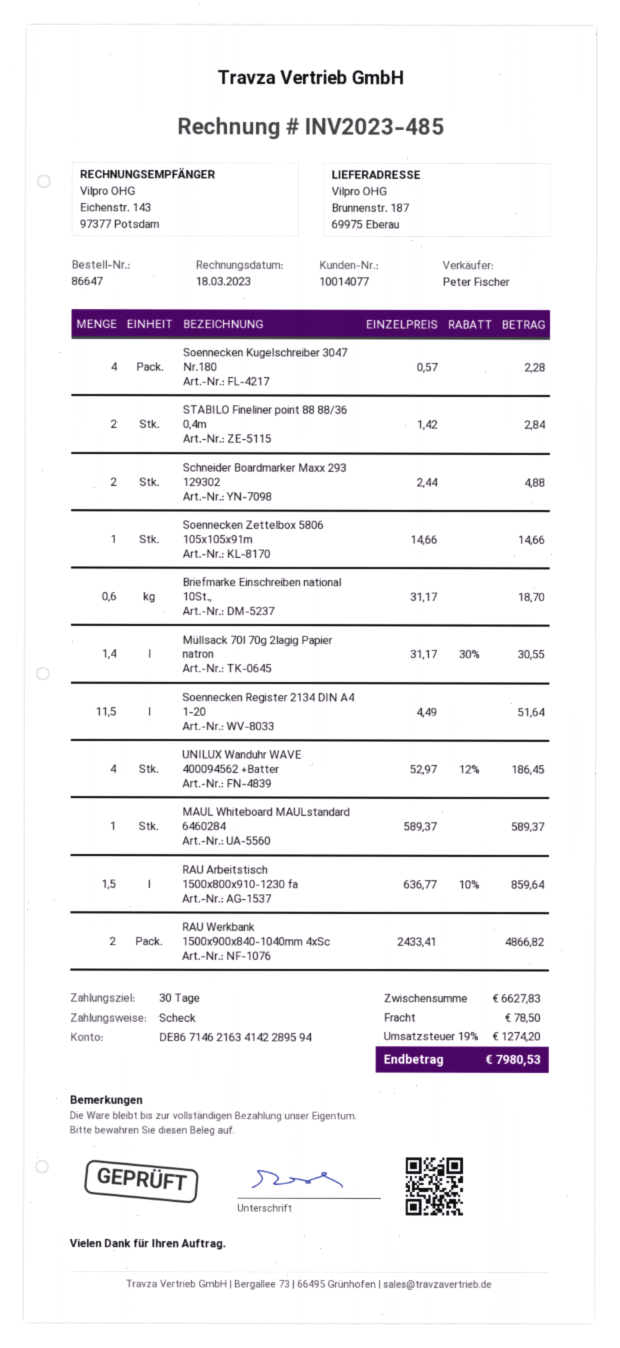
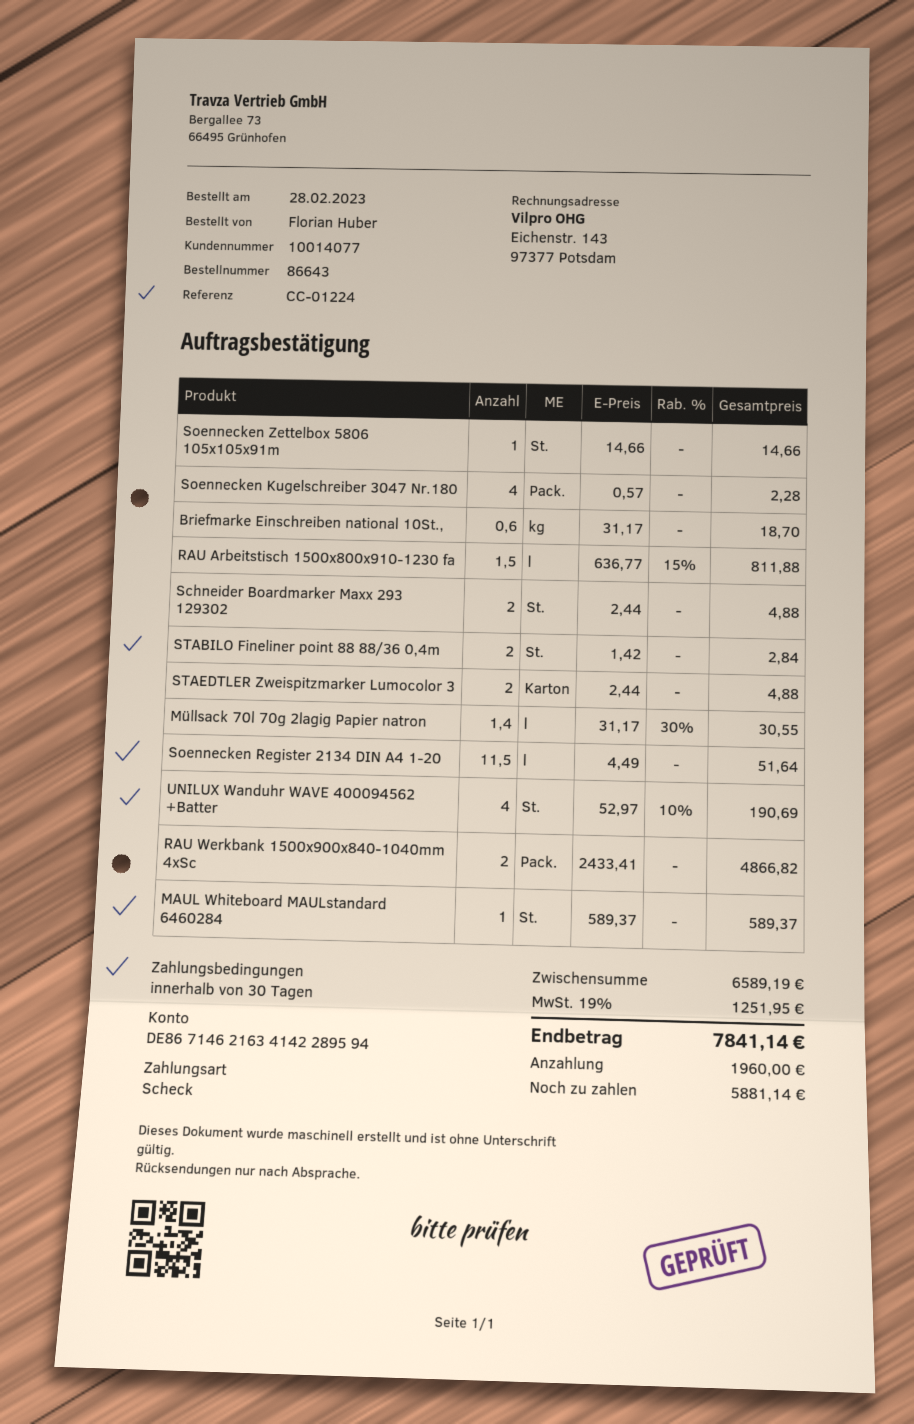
order number: 86647 -> 86643
UNILUX Wanduhr WAVE 400094562 +Batter: 4 x 52.97 - 12% = 186.45 -> 4 x 52.97 - 10% = 190.69
RAU Arbeitstisch 1500x800x910-1230 fa: 1.5 x 636.77 - 10% = 859.64 -> 1.5 x 636.77 - 15% = 811.88
STAEDTLER Zweispitzmarker Lumocolor 3: none -> 2 x 2.44 = 4.88
subtotal: 6627.83 -> 6589.19
shipping: 78.50 -> none
tax: 19% = 1274.20 -> 19% = 1251.95
total: 7980.53 -> 7841.14

